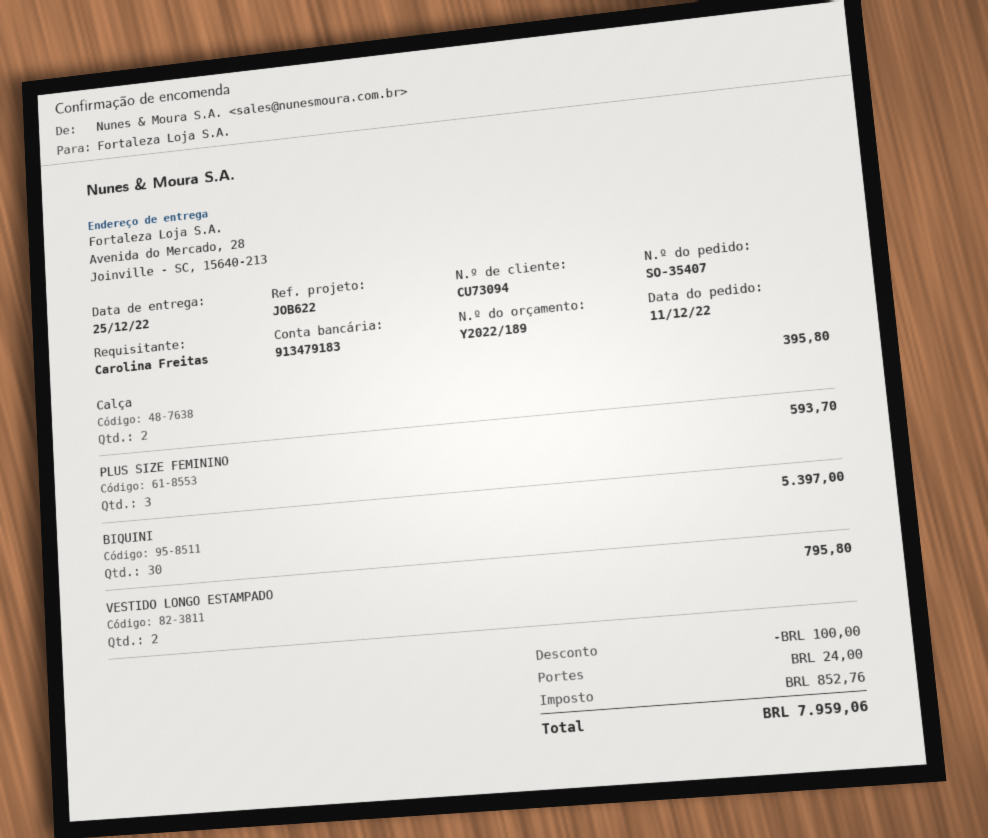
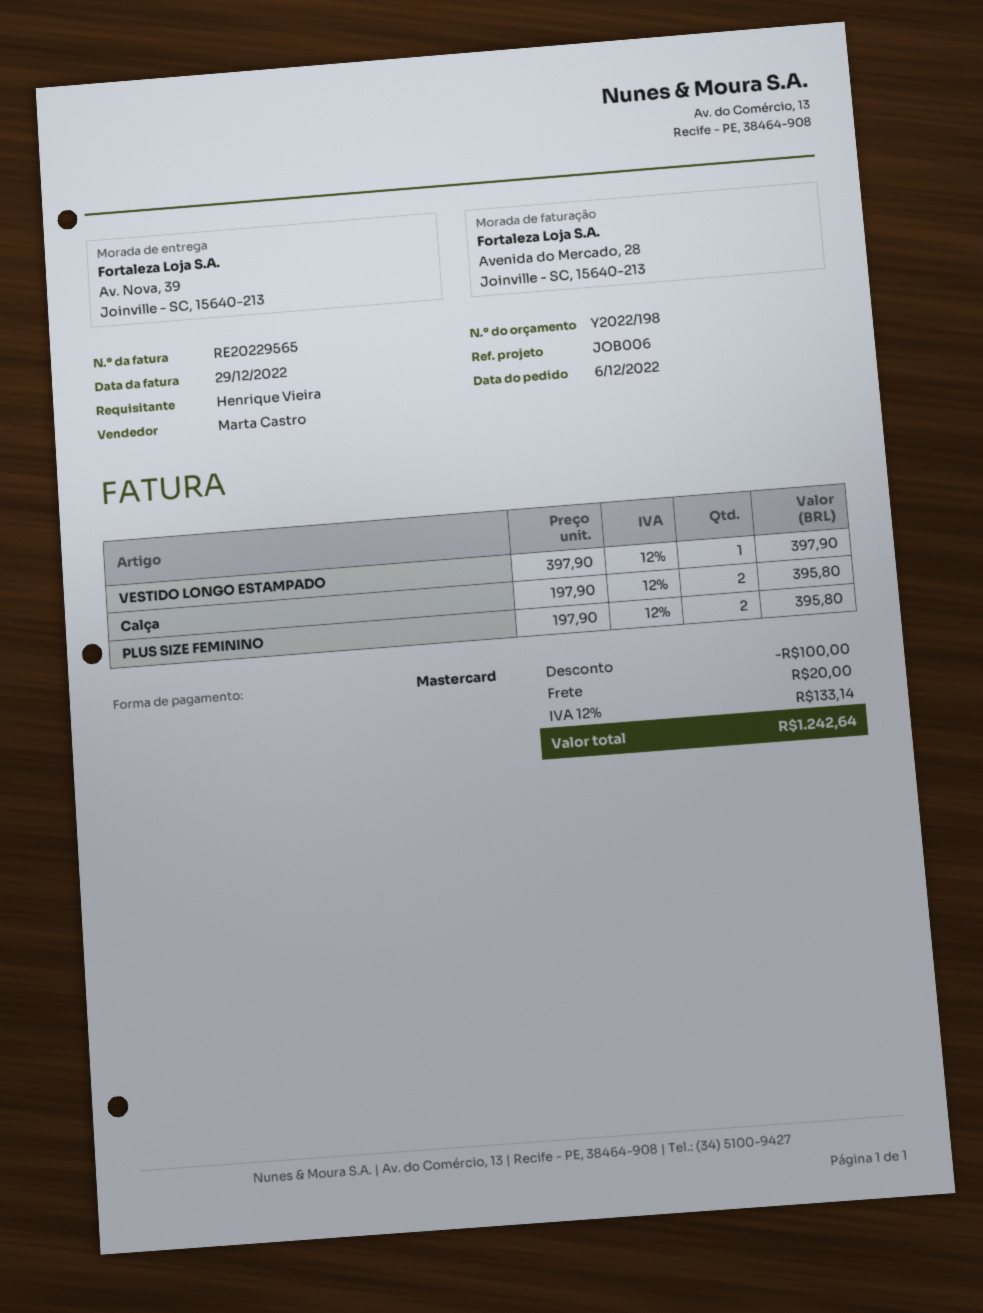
quote number: Y2022/189 -> Y2022/198
order date: 2022-12-11 -> 2022-12-06
reference: JOB622 -> JOB006
ordered by: Carolina Freitas -> Henrique Vieira
ship to: Avenida do Mercado, 28, Joinville - SC, 15640-213 -> Av. Nova, 39, Joinville - SC, 15640-213
PLUS SIZE FEMININO: 3 for 593.70 -> 2 for 395.80
BIQUINI: 30 for 5397.00 -> none
VESTIDO LONGO ESTAMPADO: 2 for 795.80 -> 1 for 397.90
shipping: 24.00 -> 20.00
tax: 852.76 -> 133.14
total: 7959.06 -> 1242.64

